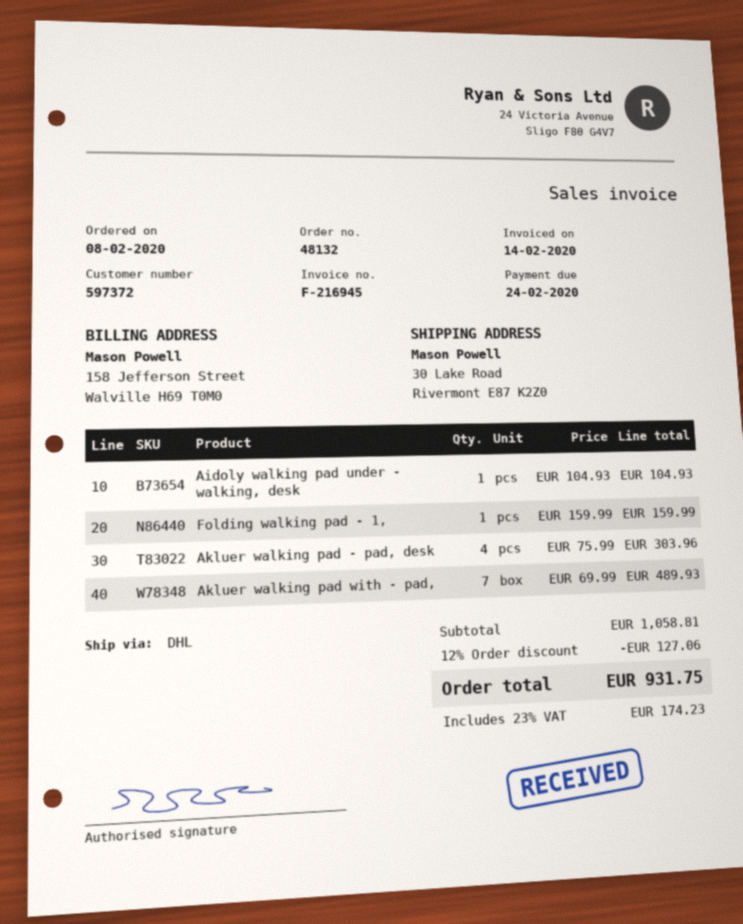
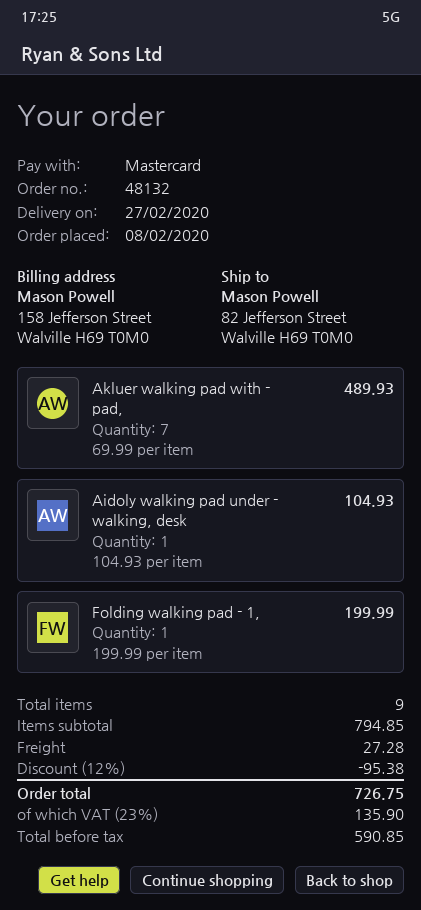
ship to: 30 Lake Road, Rivermont E87 K2Z0 -> 82 Jefferson Street, Walville H69 T0M0
Folding walking pad - 1,: 1 x 159.99 = 159.99 -> 1 x 199.99 = 199.99
Akluer walking pad - pad, desk: 4 x 75.99 = 303.96 -> none
subtotal: 1058.81 -> 794.85
discount: 12% = 127.06 -> 12% = 95.38
shipping: none -> 27.28
tax: 23% = 174.23 -> 23% = 135.90
total: 931.75 -> 726.75

